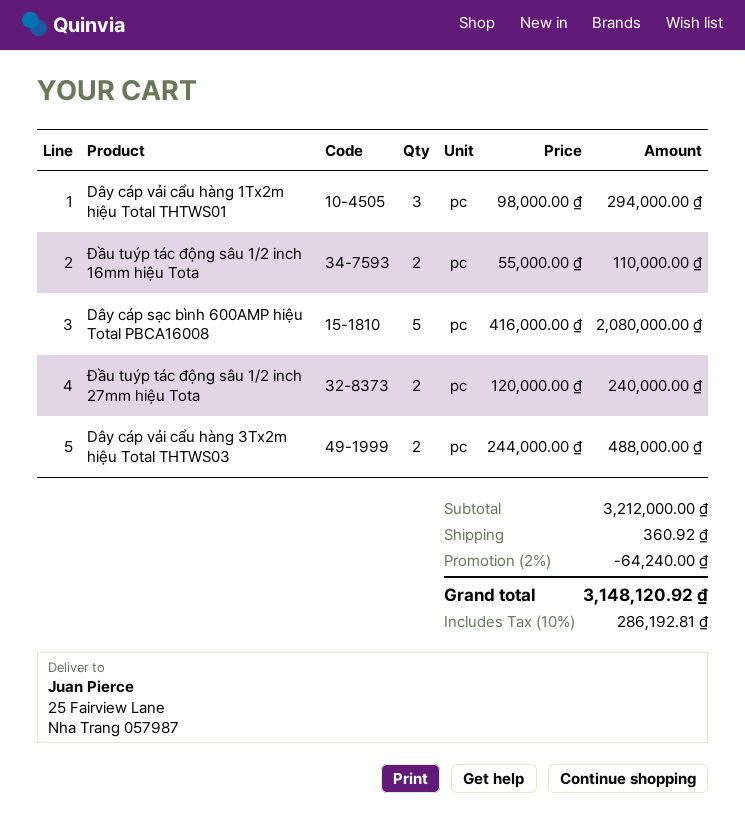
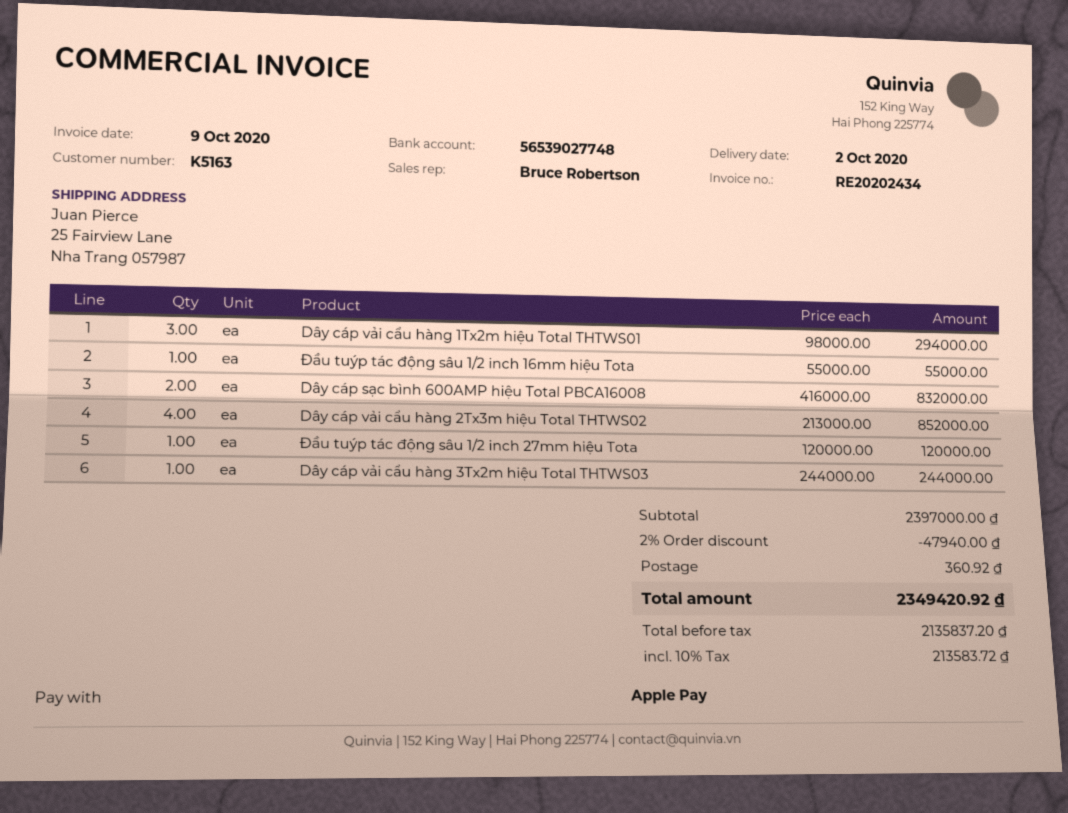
Đầu tuýp tác động sâu 1/2 inch 16mm hiệu Tota: 2 x 55000.00 = 110000.00 -> 1 x 55000.00 = 55000.00
Dây cáp sạc bình 600AMP hiệu Total PBCA16008: 5 x 416000.00 = 2080000.00 -> 2 x 416000.00 = 832000.00
Đầu tuýp tác động sâu 1/2 inch 27mm hiệu Tota: 2 x 120000.00 = 240000.00 -> 1 x 120000.00 = 120000.00
Dây cáp vải cẩu hàng 3Tx2m hiệu Total THTWS03: 2 x 244000.00 = 488000.00 -> 1 x 244000.00 = 244000.00
Dây cáp vải cẩu hàng 2Tx3m hiệu Total THTWS02: none -> 4 x 213000.00 = 852000.00
subtotal: 3212000.00 -> 2397000.00
discount: 2% = 64240.00 -> 2% = 47940.00
tax: 10% = 286192.81 -> 10% = 213583.72
total: 3148120.92 -> 2349420.92

